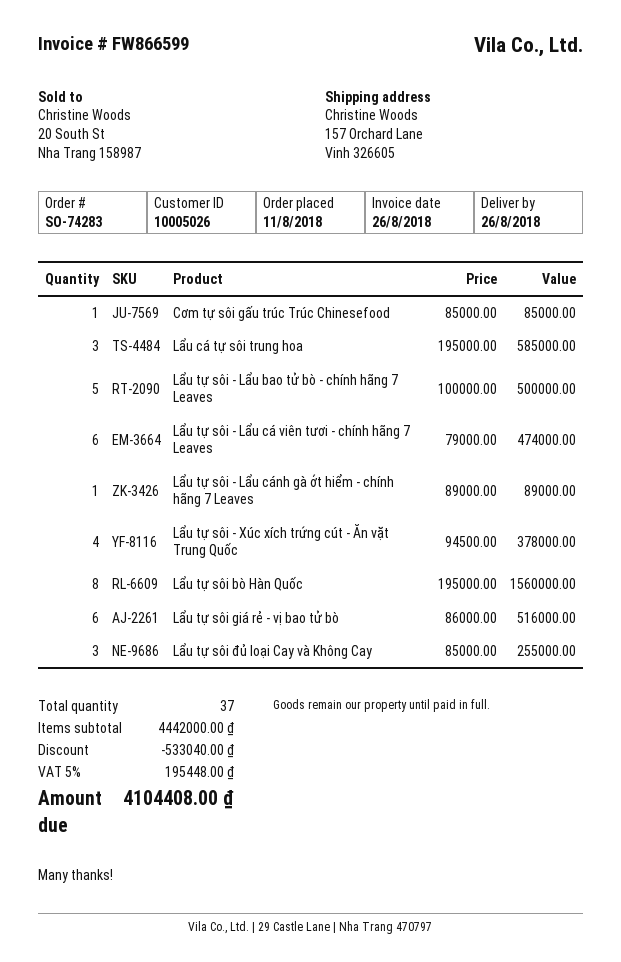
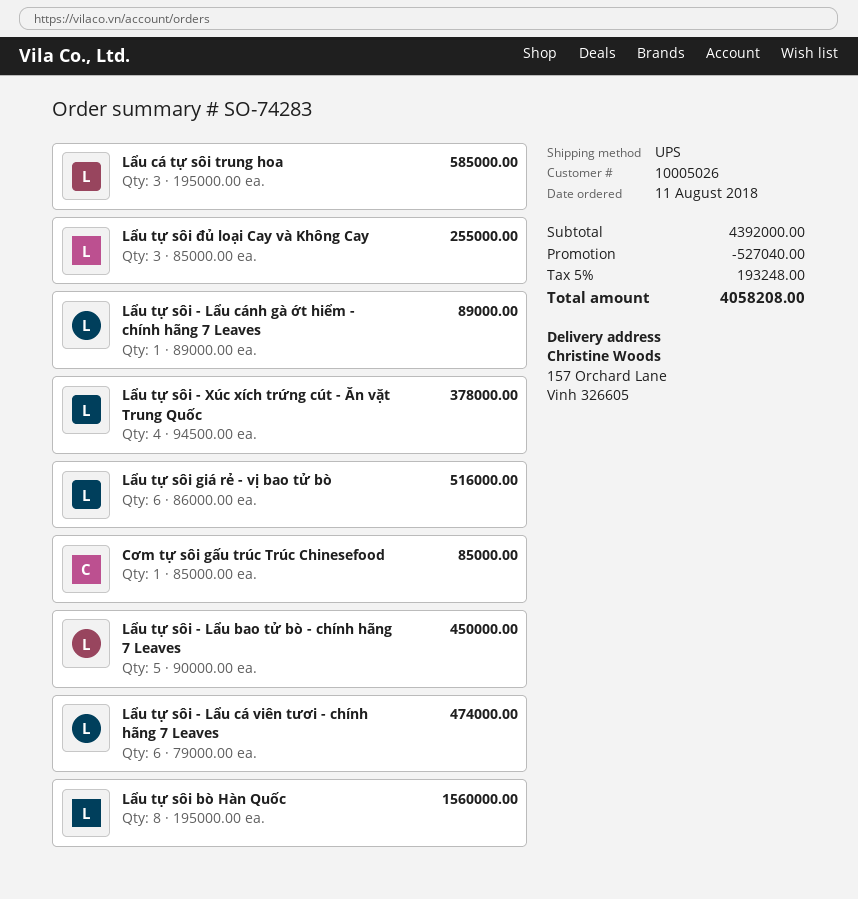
Lẩu tự sôi - Lẩu bao tử bò - chính hãng 7 Leaves: 5 x 100000.00 = 500000.00 -> 5 x 90000.00 = 450000.00
subtotal: 4442000.00 -> 4392000.00
discount: 533040.00 -> 527040.00
tax: 5% = 195448.00 -> 5% = 193248.00
total: 4104408.00 -> 4058208.00

